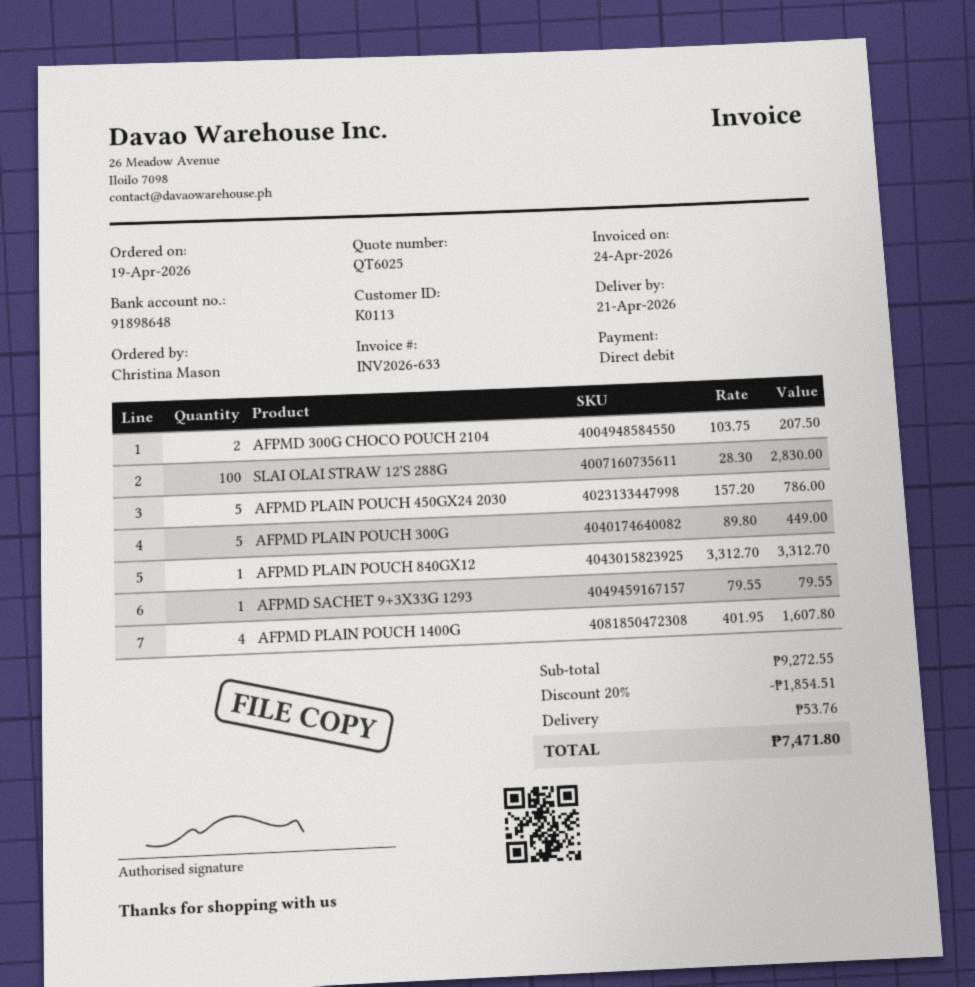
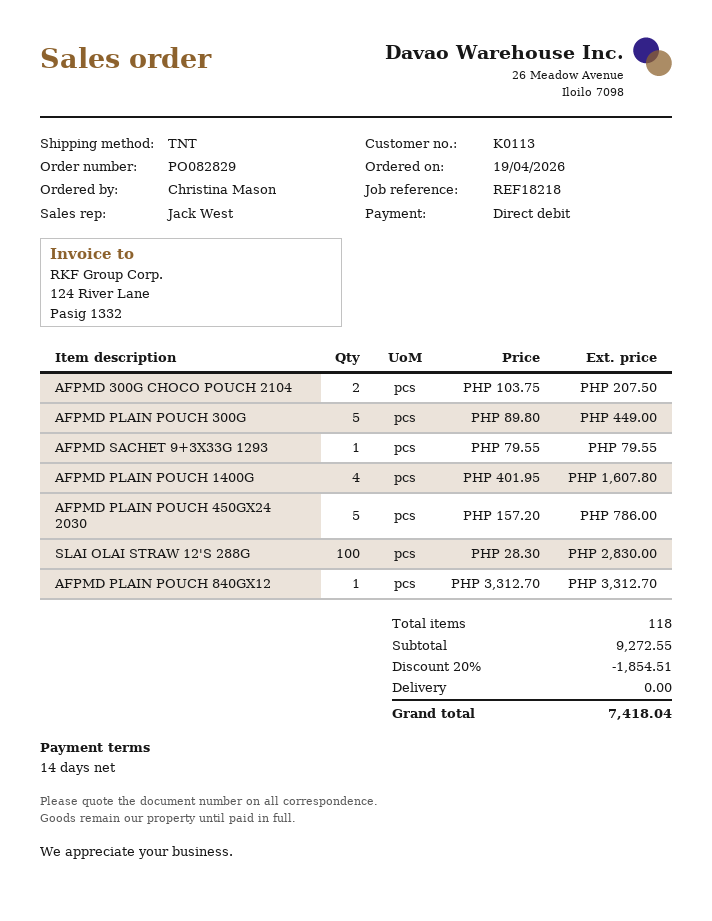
shipping: 53.76 -> 0.00
total: 7471.80 -> 7418.04

